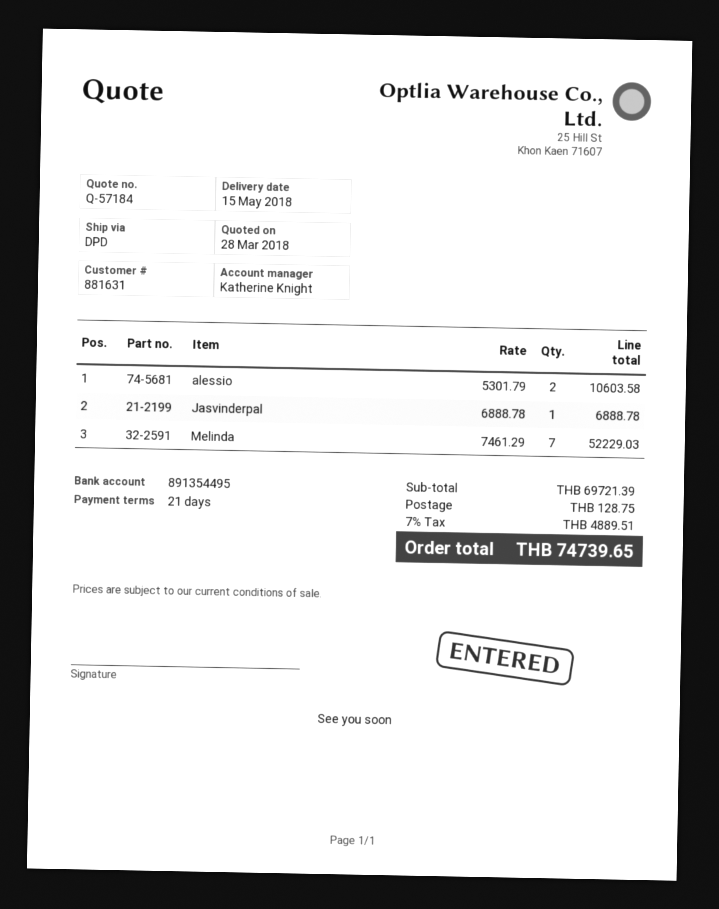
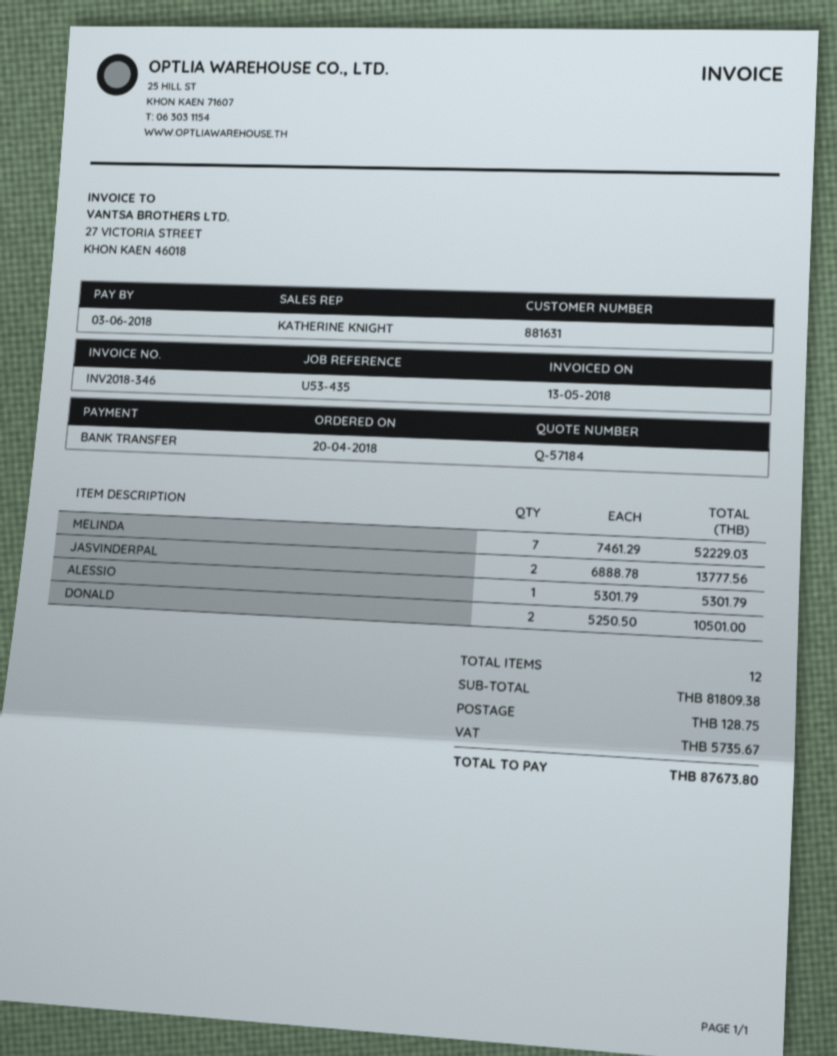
alessio: 2 x 5301.79 = 10603.58 -> 1 x 5301.79 = 5301.79
Jasvinderpal: 1 x 6888.78 = 6888.78 -> 2 x 6888.78 = 13777.56
DONALD: none -> 2 x 5250.50 = 10501.00
subtotal: 69721.39 -> 81809.38
tax: 4889.51 -> 5735.67
total: 74739.65 -> 87673.80

